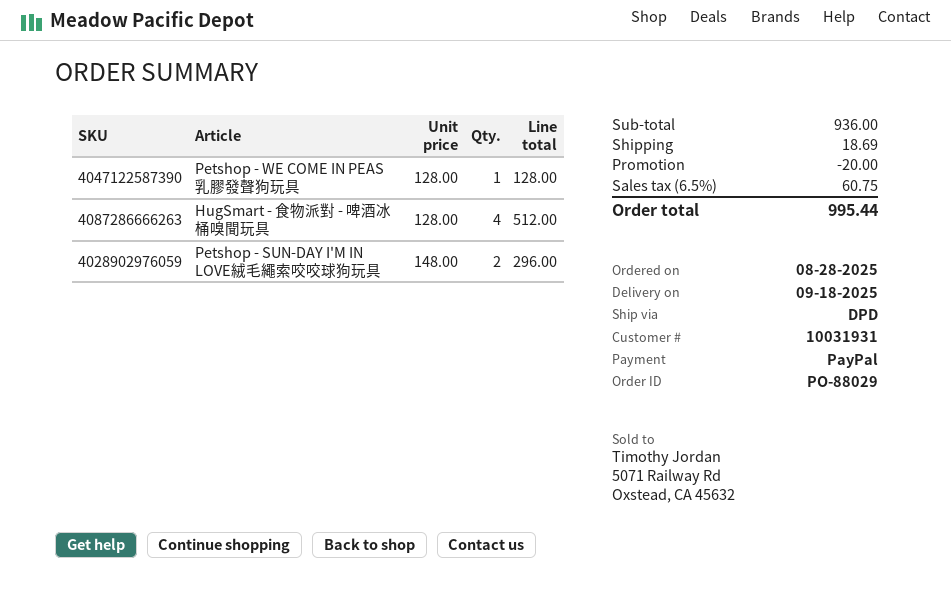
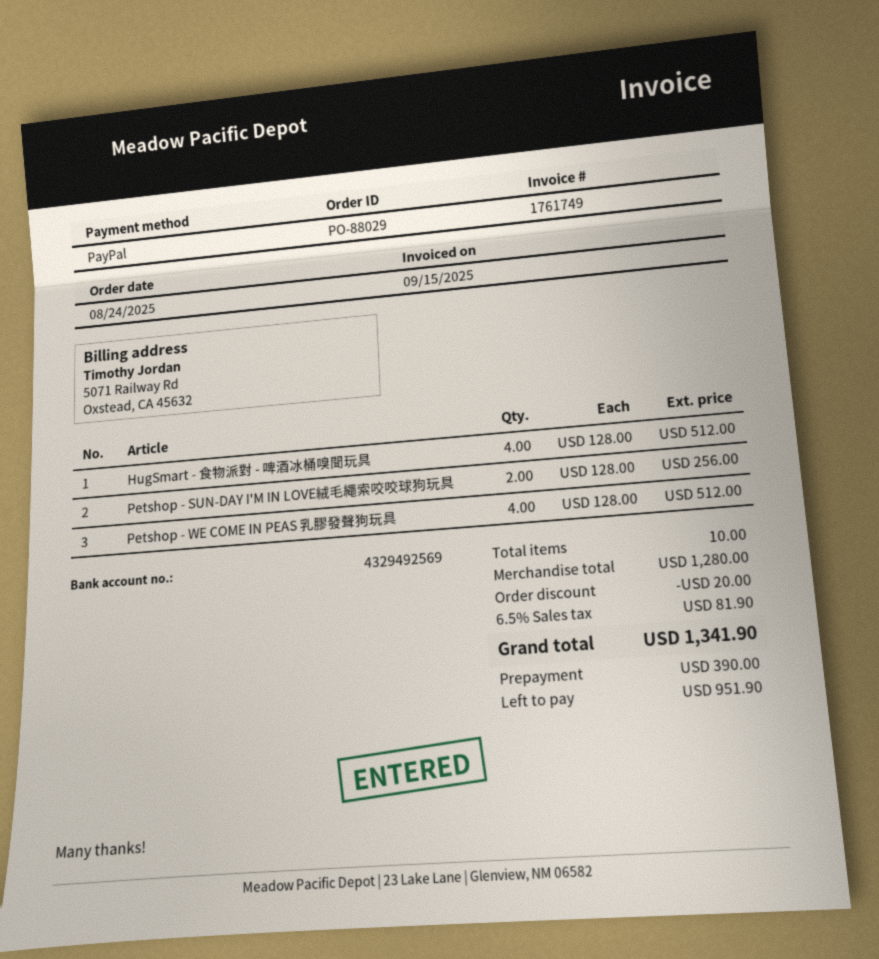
order date: 2025-08-28 -> 2025-08-24
Petshop - WE COME IN PEAS 乳膠發聲狗玩具: 1 x 128.00 = 128.00 -> 4 x 128.00 = 512.00
Petshop - SUN-DAY I'M IN LOVE絨毛繩索咬咬球狗玩具: 2 x 148.00 = 296.00 -> 2 x 128.00 = 256.00
subtotal: 936.00 -> 1280.00
shipping: 18.69 -> none
tax: 6.5% = 60.75 -> 6.5% = 81.90
total: 995.44 -> 1341.90

